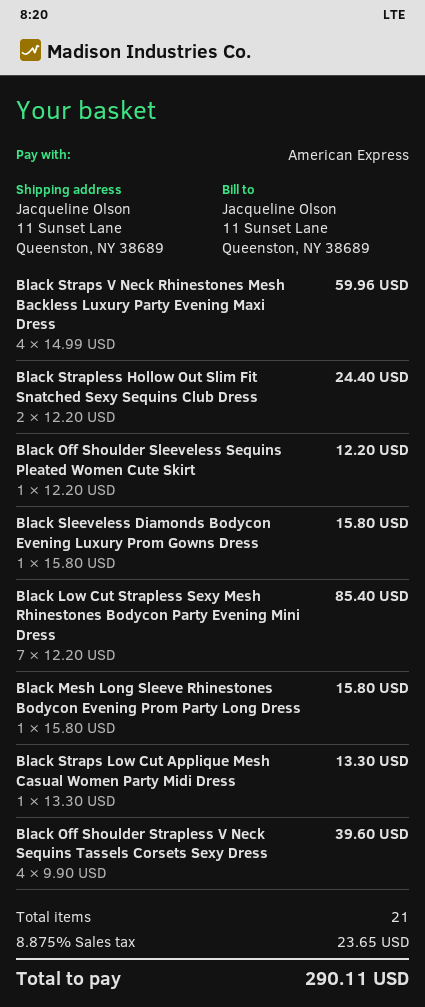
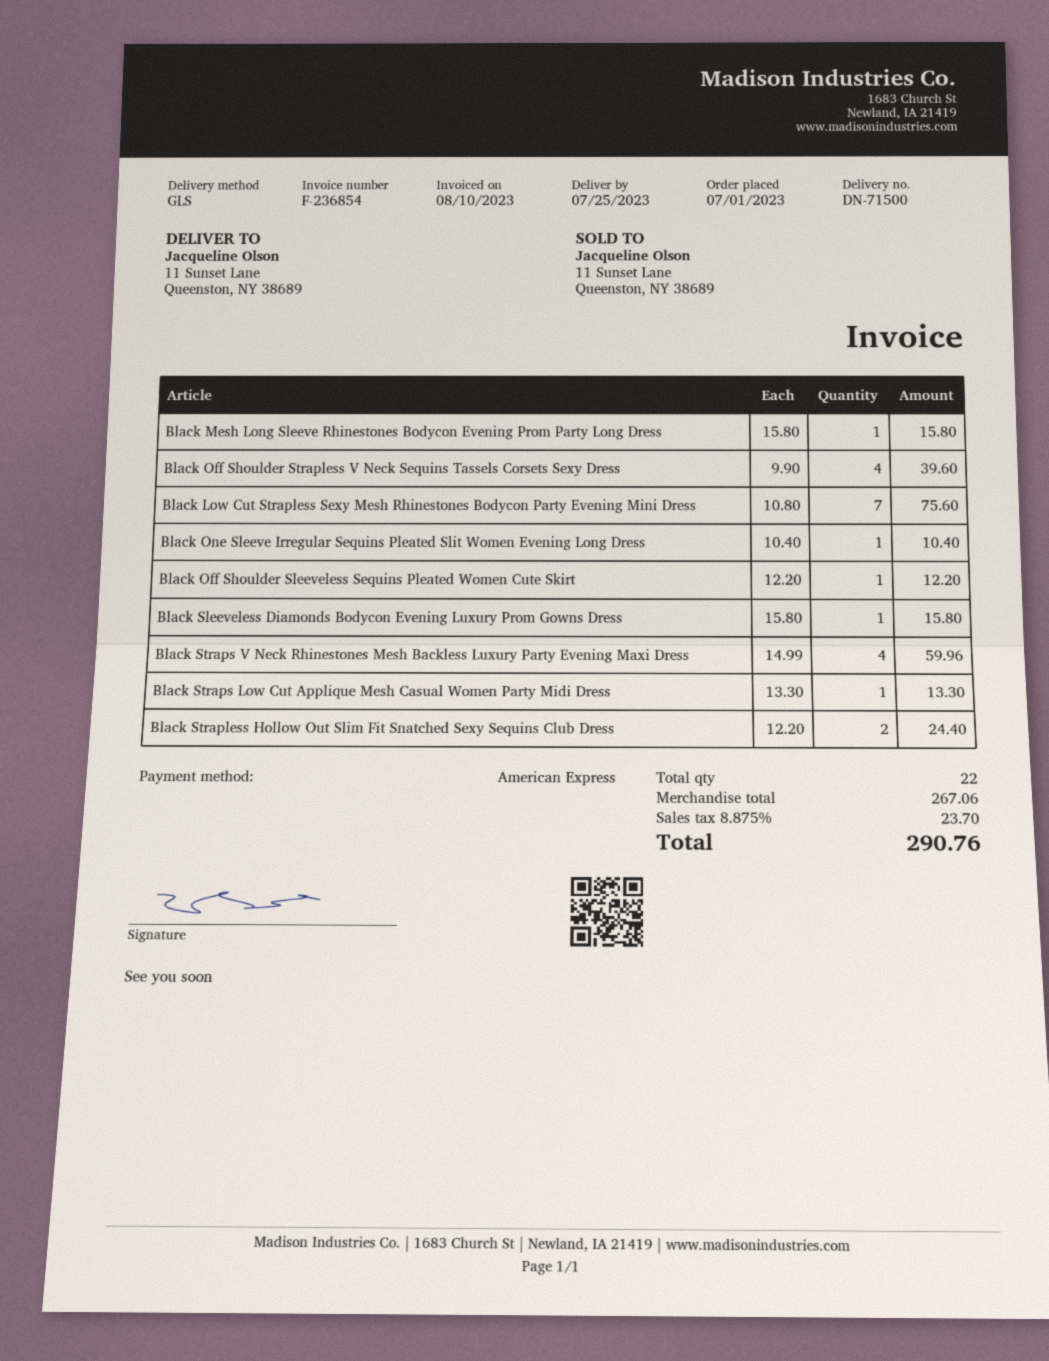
Black Low Cut Strapless Sexy Mesh Rhinestones Bodycon Party Evening Mini Dress: 7 x 12.20 = 85.40 -> 7 x 10.80 = 75.60
Black One Sleeve Irregular Sequins Pleated Slit Women Evening Long Dress: none -> 1 x 10.40 = 10.40
total quantity: 21 -> 22
tax: 8.875% = 23.65 -> 8.875% = 23.70
total: 290.11 -> 290.76

